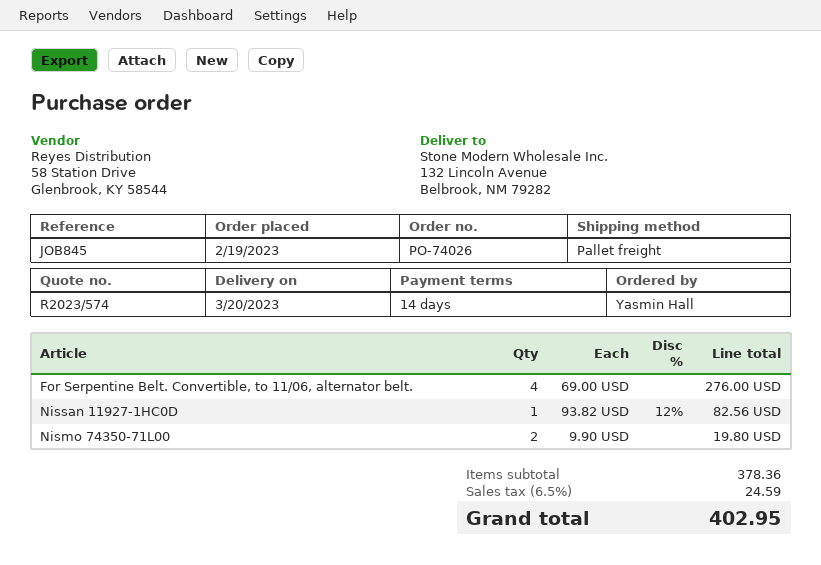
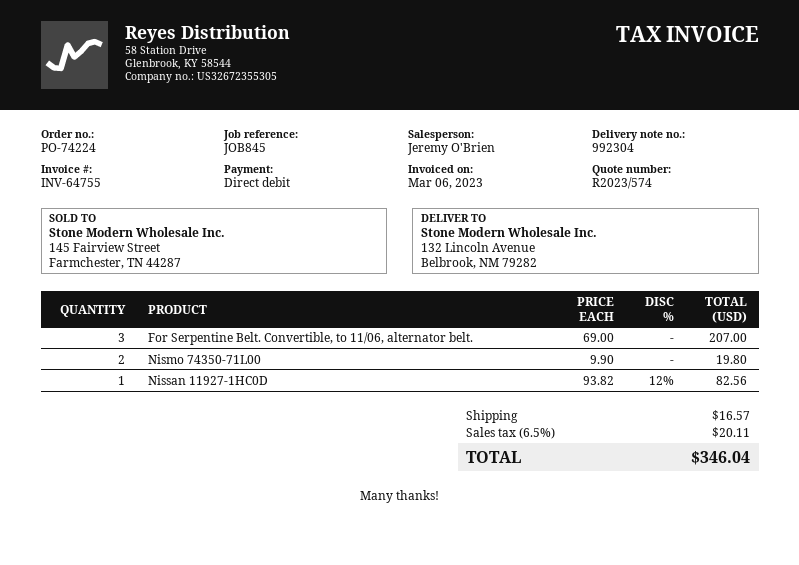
order number: PO-74026 -> PO-74224
For Serpentine Belt. Convertible, to 11/06, alternator belt.: 4 x 69.00 = 276.00 -> 3 x 69.00 = 207.00
shipping: none -> 16.57
tax: 6.5% = 24.59 -> 6.5% = 20.11
total: 402.95 -> 346.04

